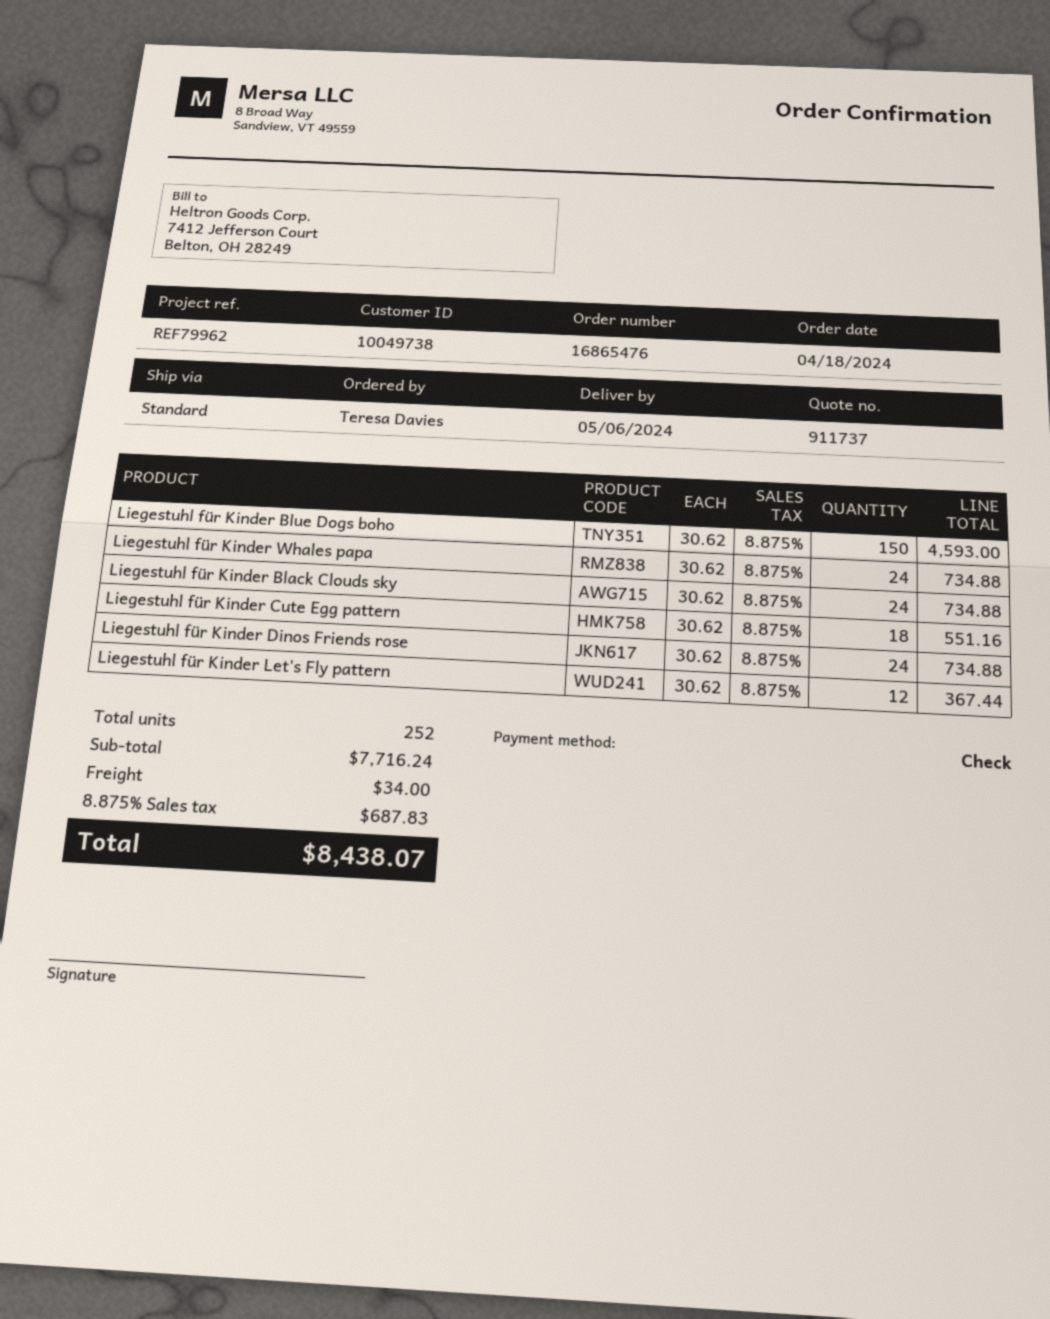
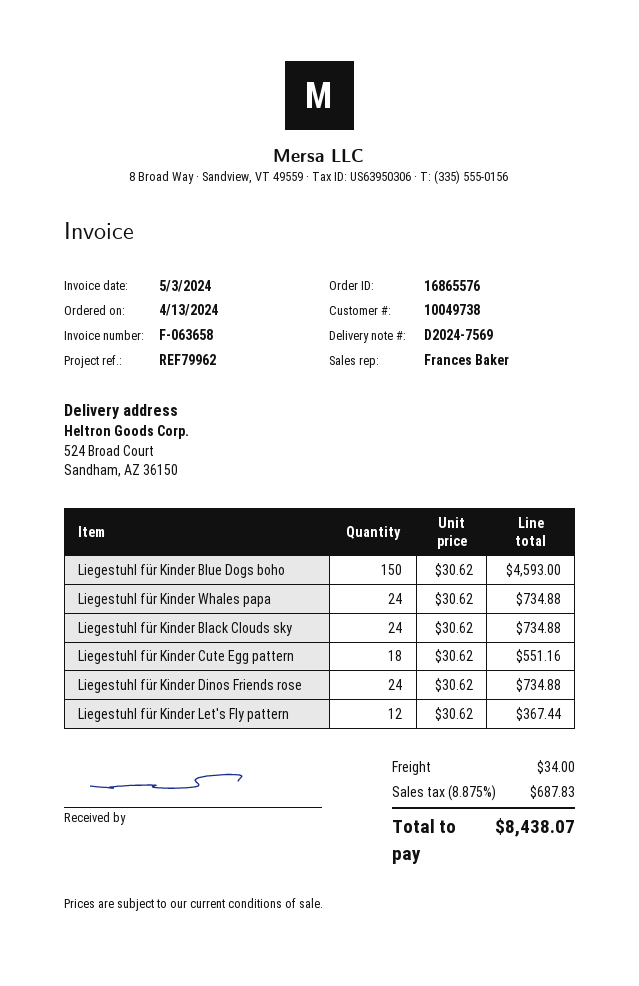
order number: 16865476 -> 16865576
order date: 2024-04-18 -> 2024-04-13

